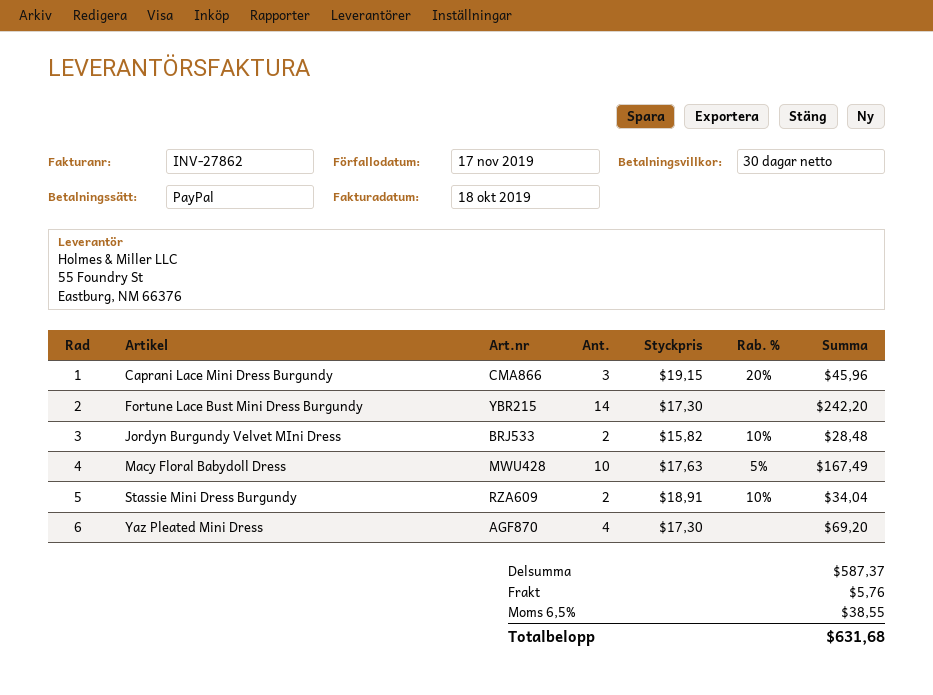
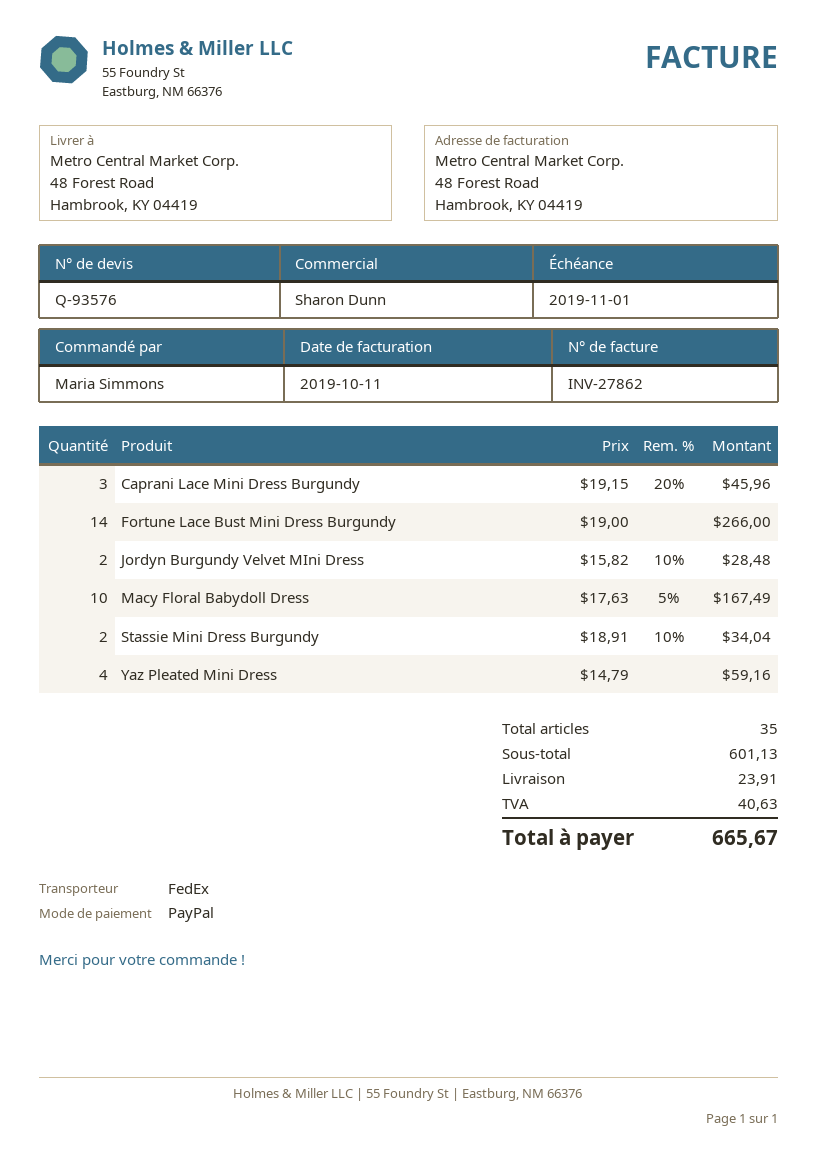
invoice date: 2019-10-18 -> 2019-10-11
due date: 2019-11-17 -> 2019-11-01
Fortune Lace Bust Mini Dress Burgundy: 14 x 17.30 = 242.20 -> 14 x 19.00 = 266.00
Yaz Pleated Mini Dress: 4 x 17.30 = 69.20 -> 4 x 14.79 = 59.16
subtotal: 587.37 -> 601.13
shipping: 5.76 -> 23.91
tax: 38.55 -> 40.63
total: 631.68 -> 665.67

